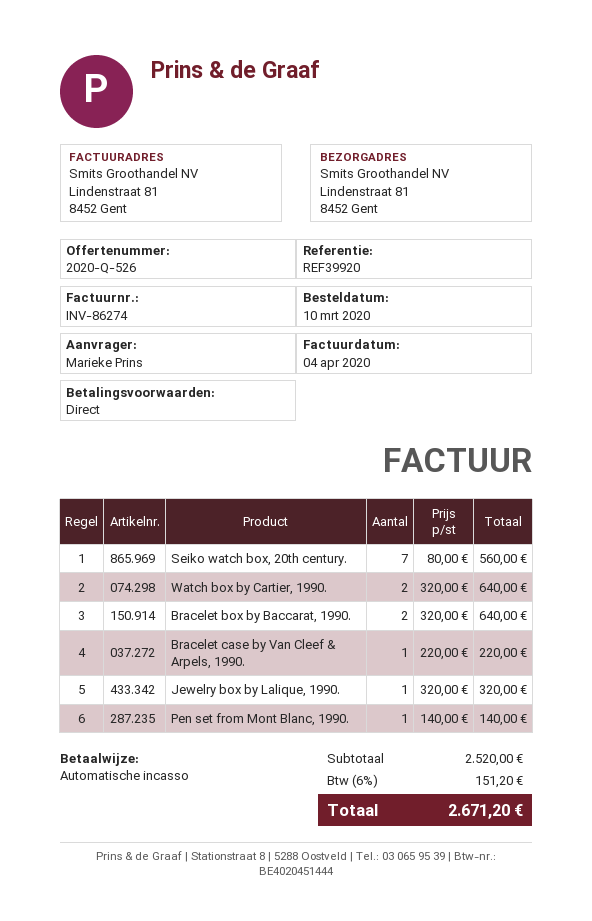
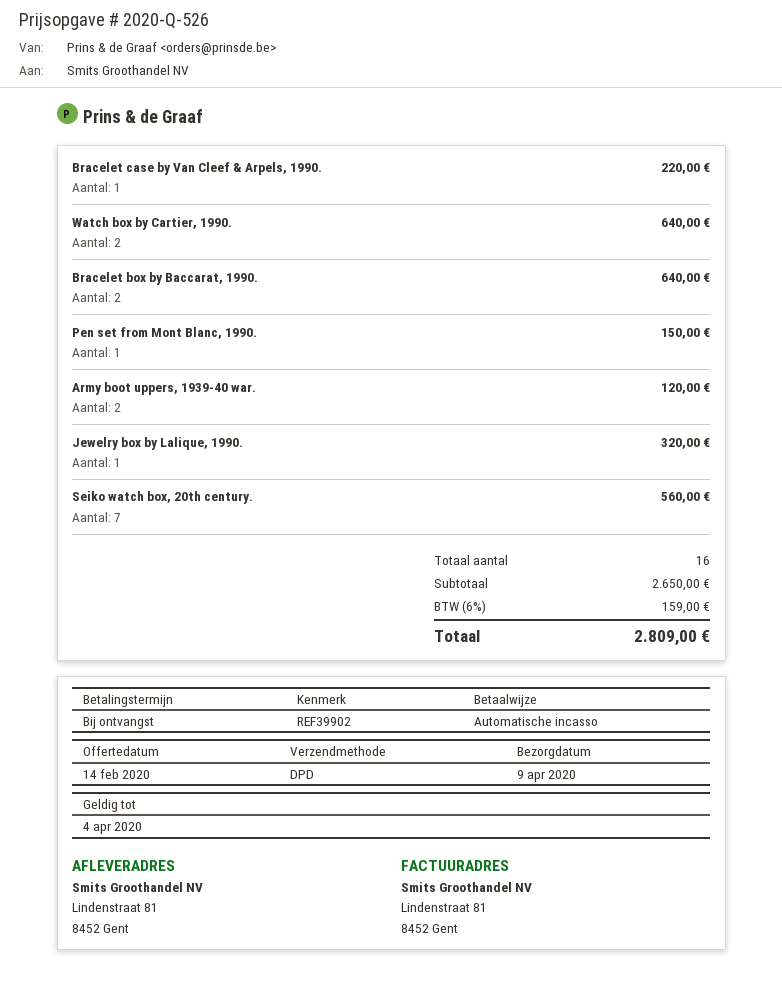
reference: REF39920 -> REF39902
Pen set from Mont Blanc, 1990.: 1 for 140.00 -> 1 for 150.00
Army boot uppers, 1939-40 war.: none -> 2 for 120.00
subtotal: 2520.00 -> 2650.00
tax: 6% = 151.20 -> 6% = 159.00
total: 2671.20 -> 2809.00

